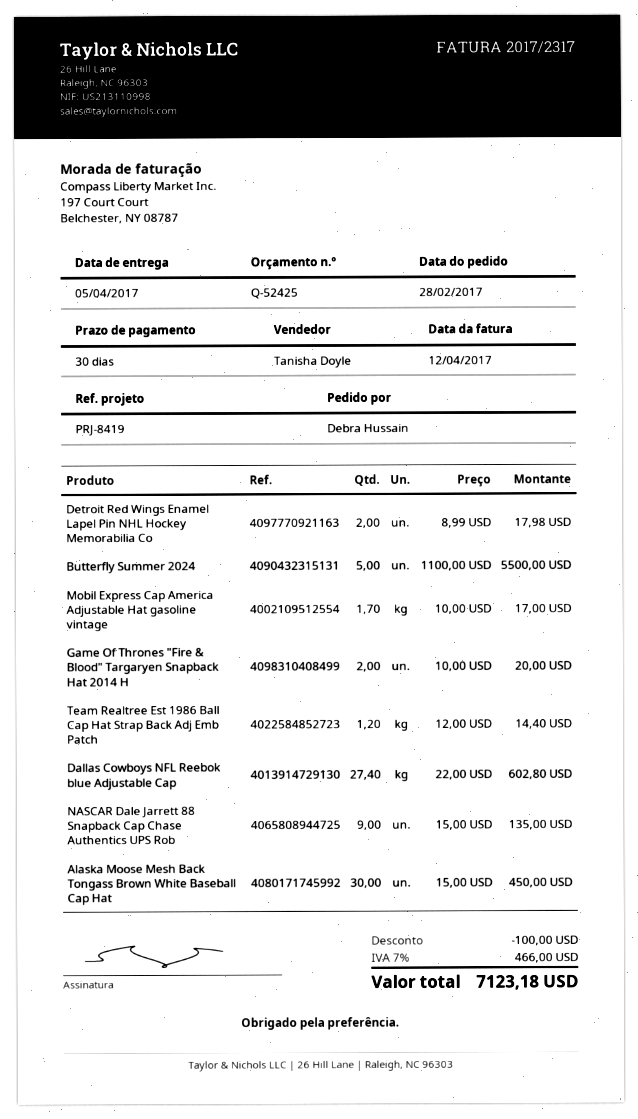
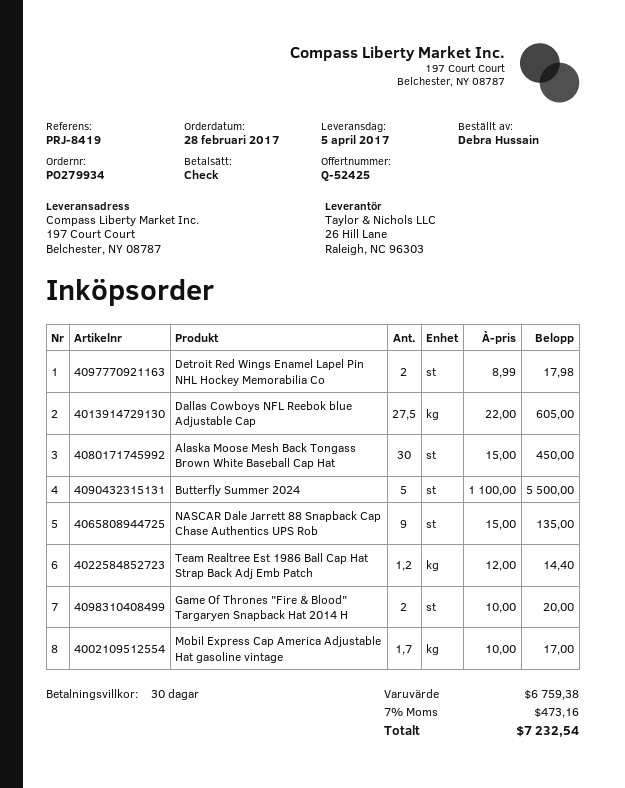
Dallas Cowboys NFL Reebok blue Adjustable Cap: 27.4 x 22.00 = 602.80 -> 27.5 x 22.00 = 605.00
discount: 100.00 -> none
tax: 7% = 466.00 -> 7% = 473.16
total: 7123.18 -> 7232.54

